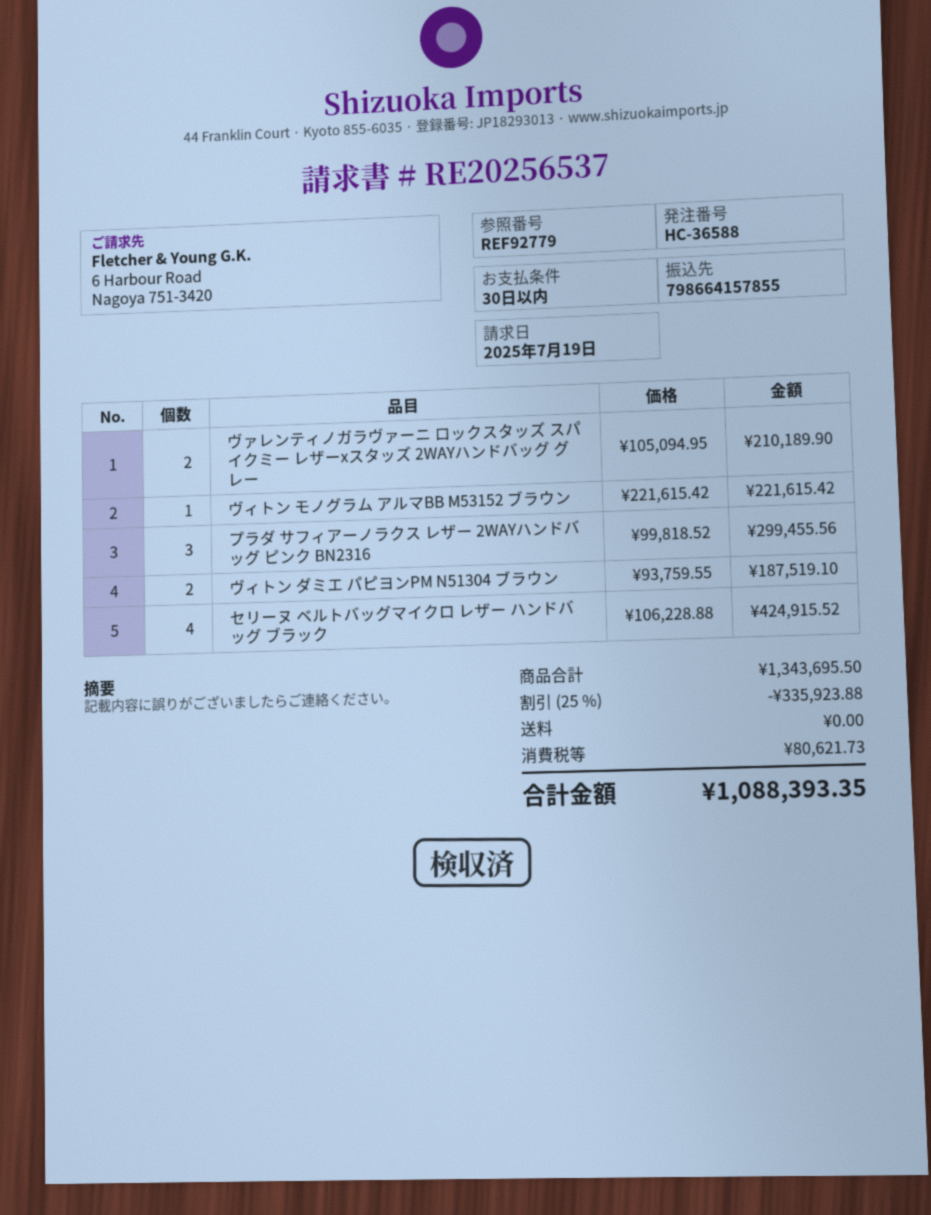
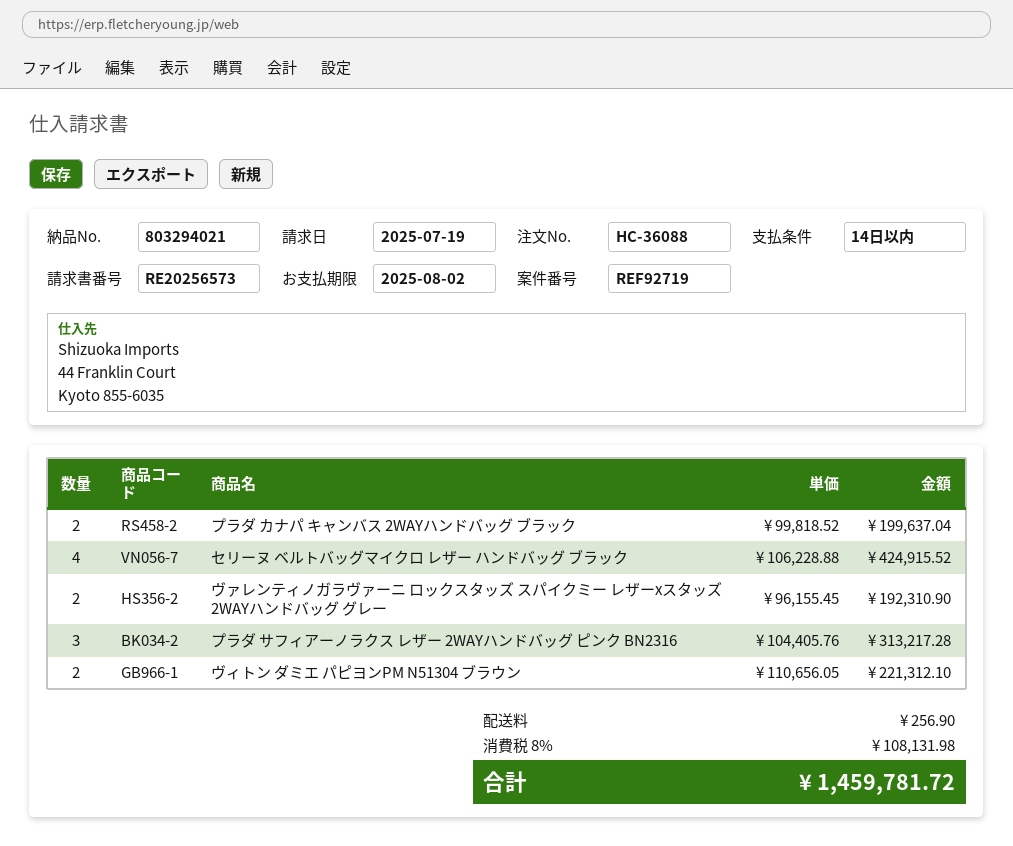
order number: HC-36588 -> HC-36088
invoice number: RE20256537 -> RE20256573
payment terms: 30 days -> 14 days
reference: REF92779 -> REF92719
ヴァレンティノガラヴァーニ ロックスタッズ スパイクミー レザーxスタッズ 2WAYハンドバッグ グレー: 2 x 105094.95 = 210189.90 -> 2 x 96155.45 = 192310.90
ヴィトン モノグラム アルマBB M53152 ブラウン: 1 x 221615.42 = 221615.42 -> none
プラダ サフィアーノラクス レザー 2WAYハンドバッグ ピンク BN2316: 3 x 99818.52 = 299455.56 -> 3 x 104405.76 = 313217.28
ヴィトン ダミエ パピヨンPM N51304 ブラウン: 2 x 93759.55 = 187519.10 -> 2 x 110656.05 = 221312.10
プラダ カナパ キャンバス 2WAYハンドバッグ ブラック: none -> 2 x 99818.52 = 199637.04
discount: 25% = 335923.88 -> none
shipping: 0.00 -> 256.90
tax: 80621.73 -> 108131.98
total: 1088393.35 -> 1459781.72

